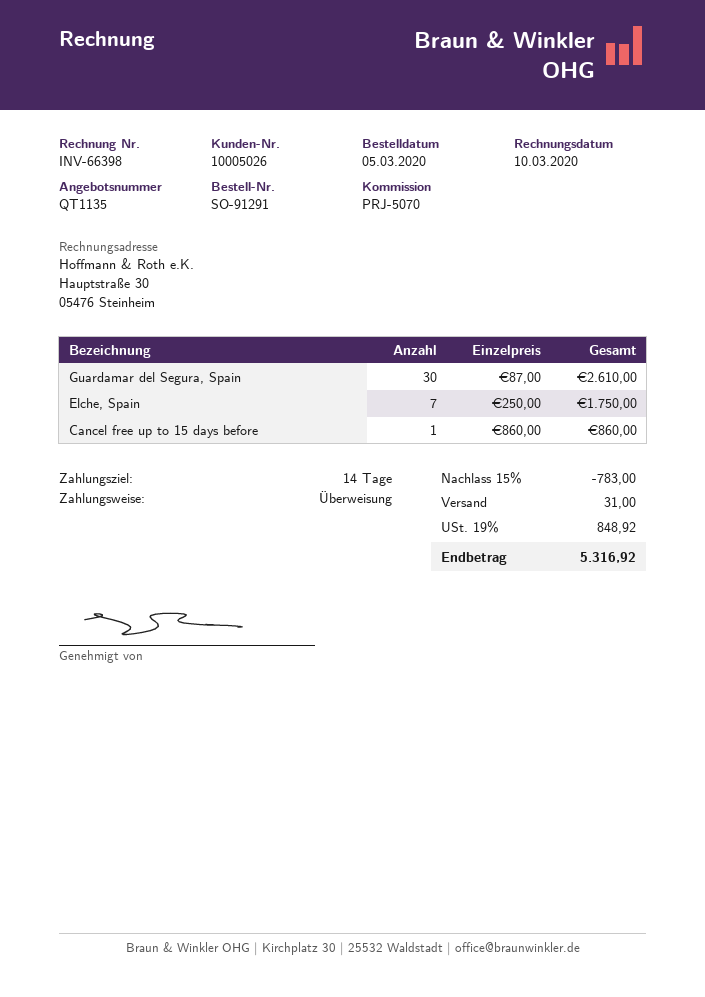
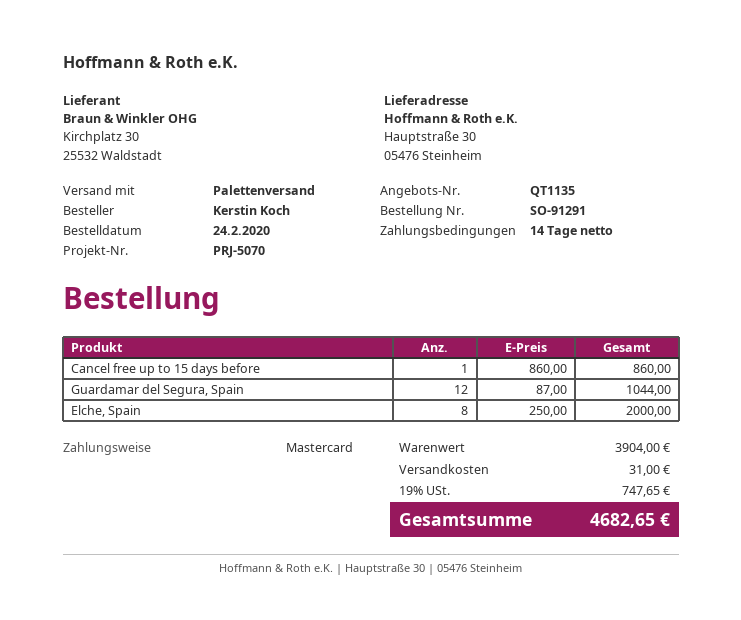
order date: 2020-03-05 -> 2020-02-24
payment method: bank transfer -> Mastercard
Guardamar del Segura, Spain: 30 x 87.00 = 2610.00 -> 12 x 87.00 = 1044.00
Elche, Spain: 7 x 250.00 = 1750.00 -> 8 x 250.00 = 2000.00
discount: 15% = 783.00 -> none
tax: 19% = 848.92 -> 19% = 747.65
total: 5316.92 -> 4682.65

